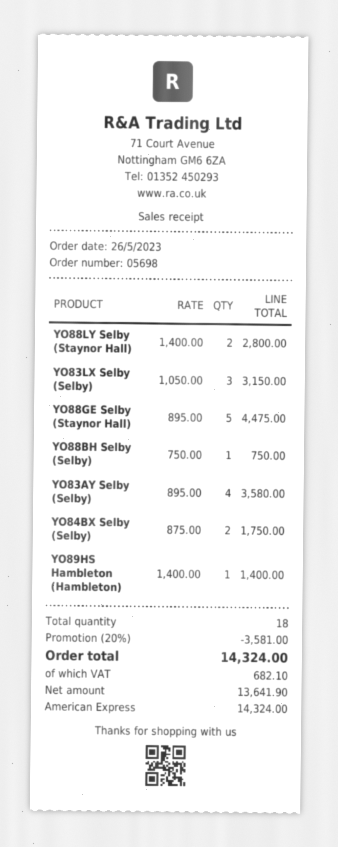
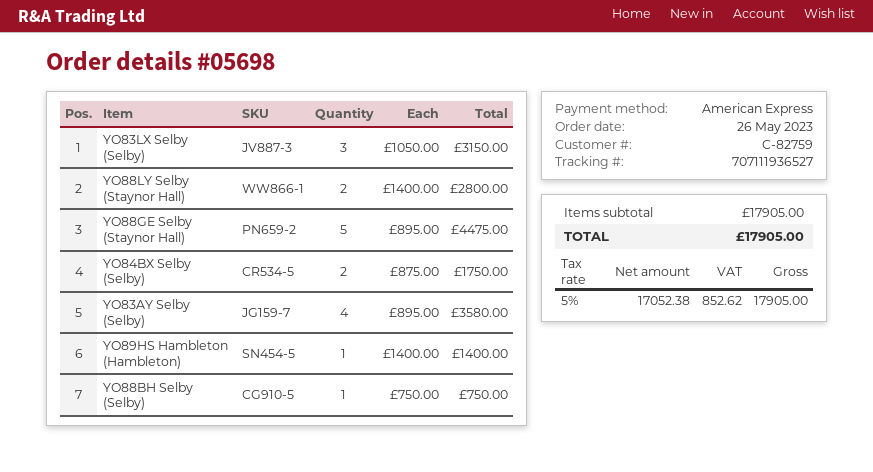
discount: 20% = 3581.00 -> none
net: 13641.90 -> 17052.38
tax: 682.10 -> 852.62
total: 14324.00 -> 17905.00

